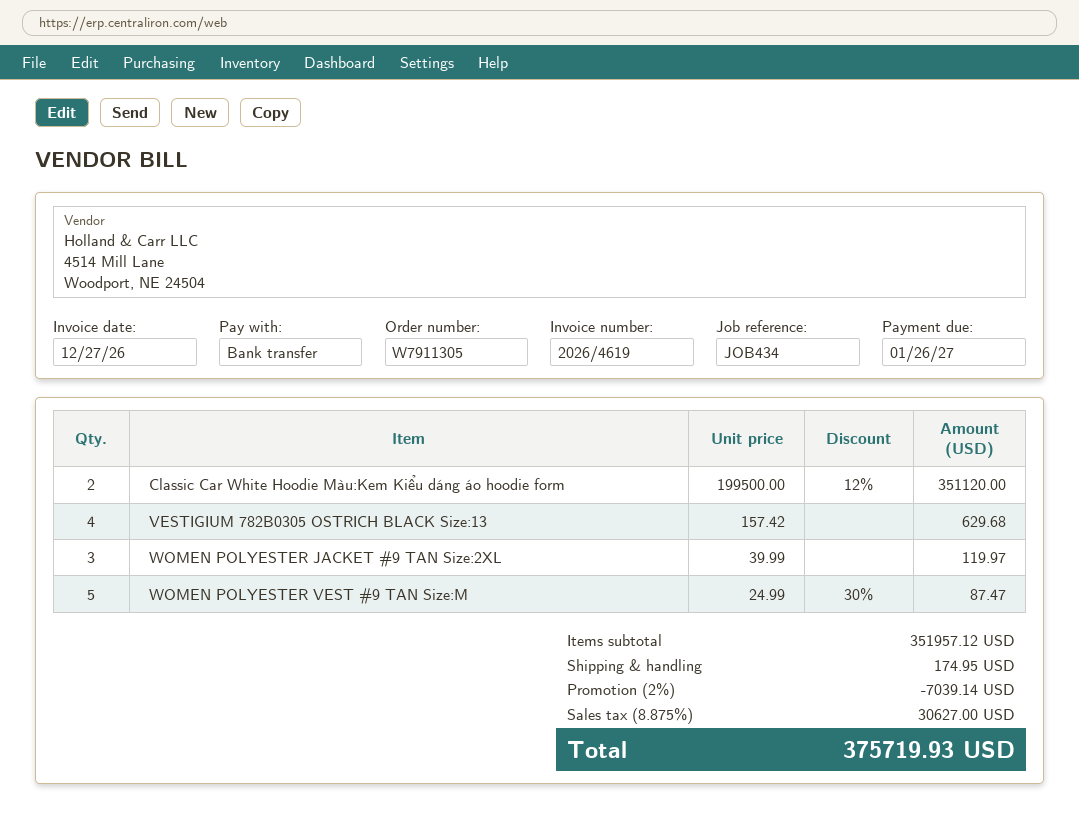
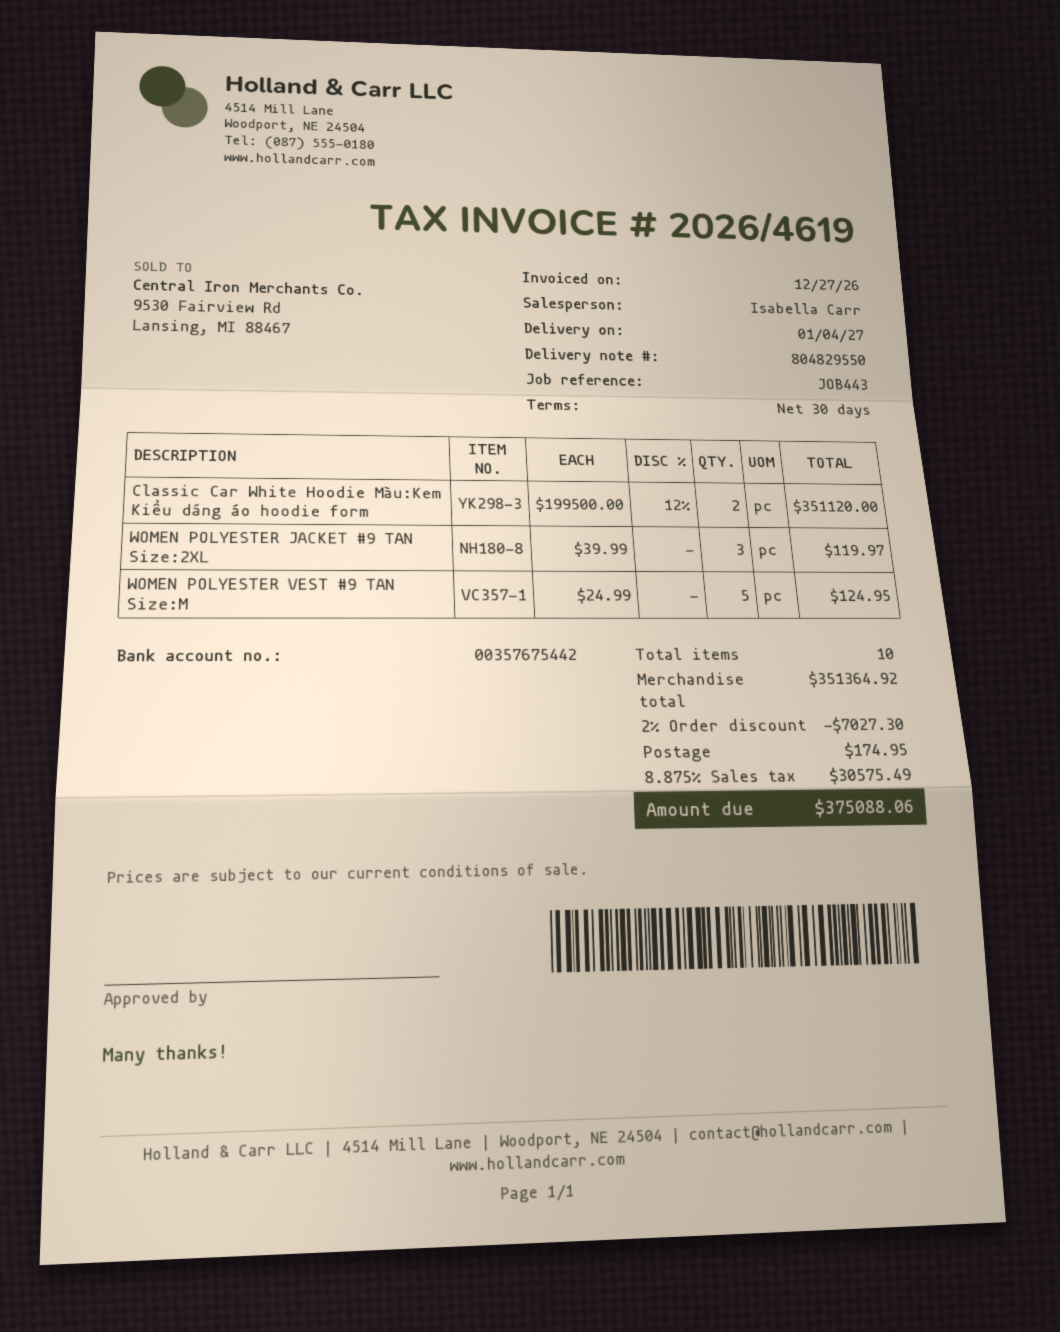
reference: JOB434 -> JOB443
VESTIGIUM 782B0305 OSTRICH BLACK Size:13: 4 x 157.42 = 629.68 -> none
WOMEN POLYESTER VEST #9 TAN Size:M: 5 x 24.99 - 30% = 87.47 -> 5 x 24.99 = 124.95
subtotal: 351957.12 -> 351364.92
discount: 2% = 7039.14 -> 2% = 7027.30
tax: 8.875% = 30627.00 -> 8.875% = 30575.49
total: 375719.93 -> 375088.06

